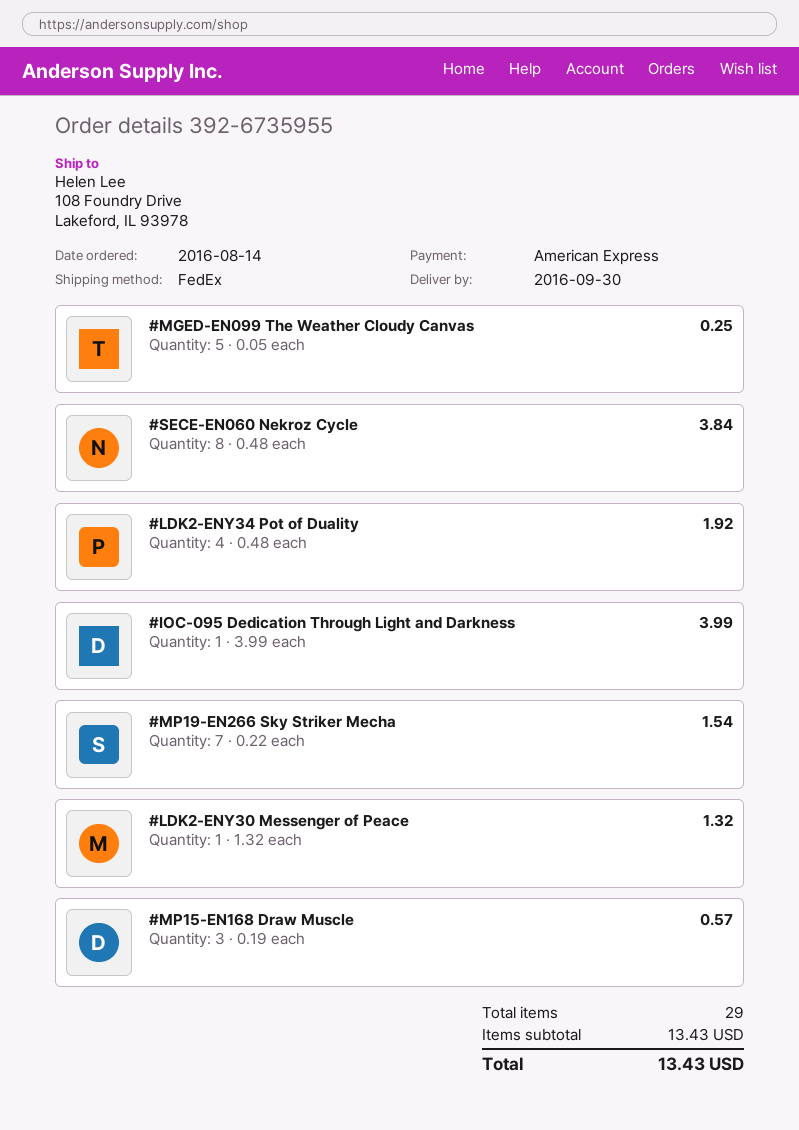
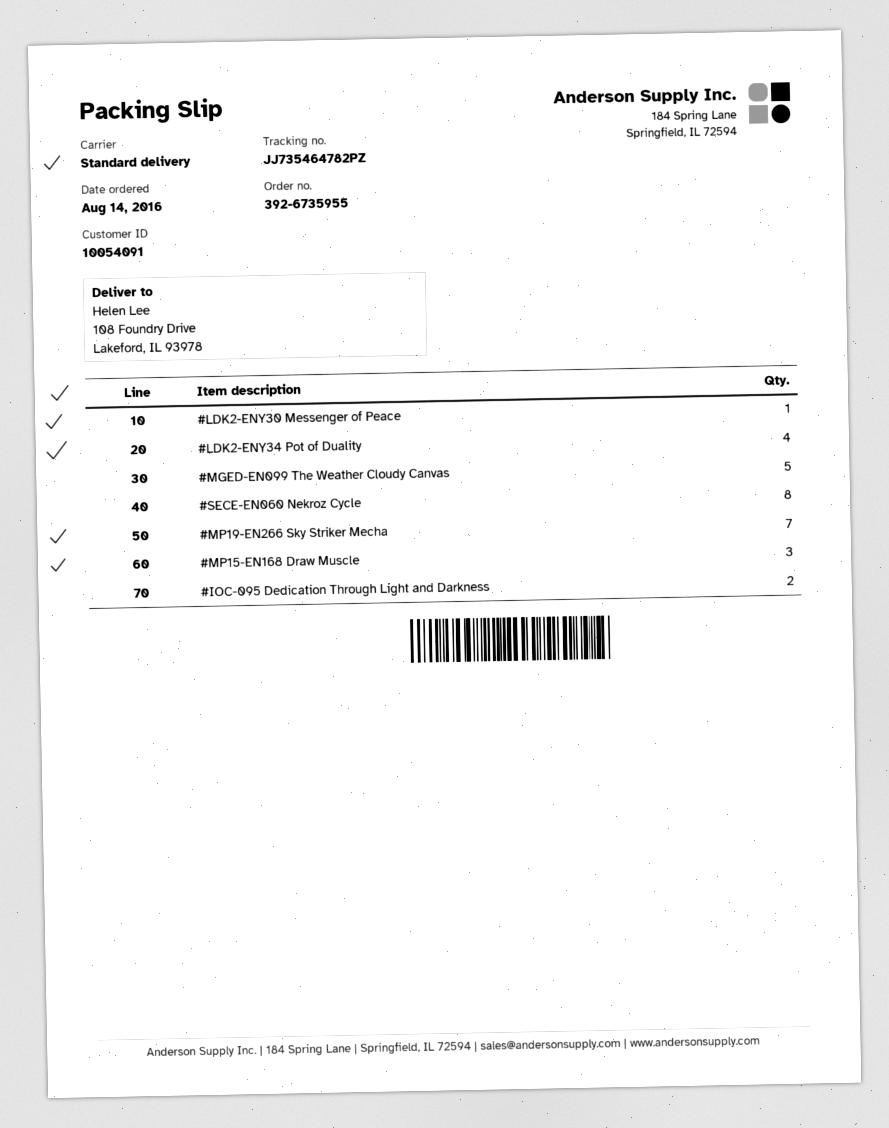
shipping method: FedEx -> standard
#IOC-095 Dedication Through Light and Darkness: 1 -> 2

